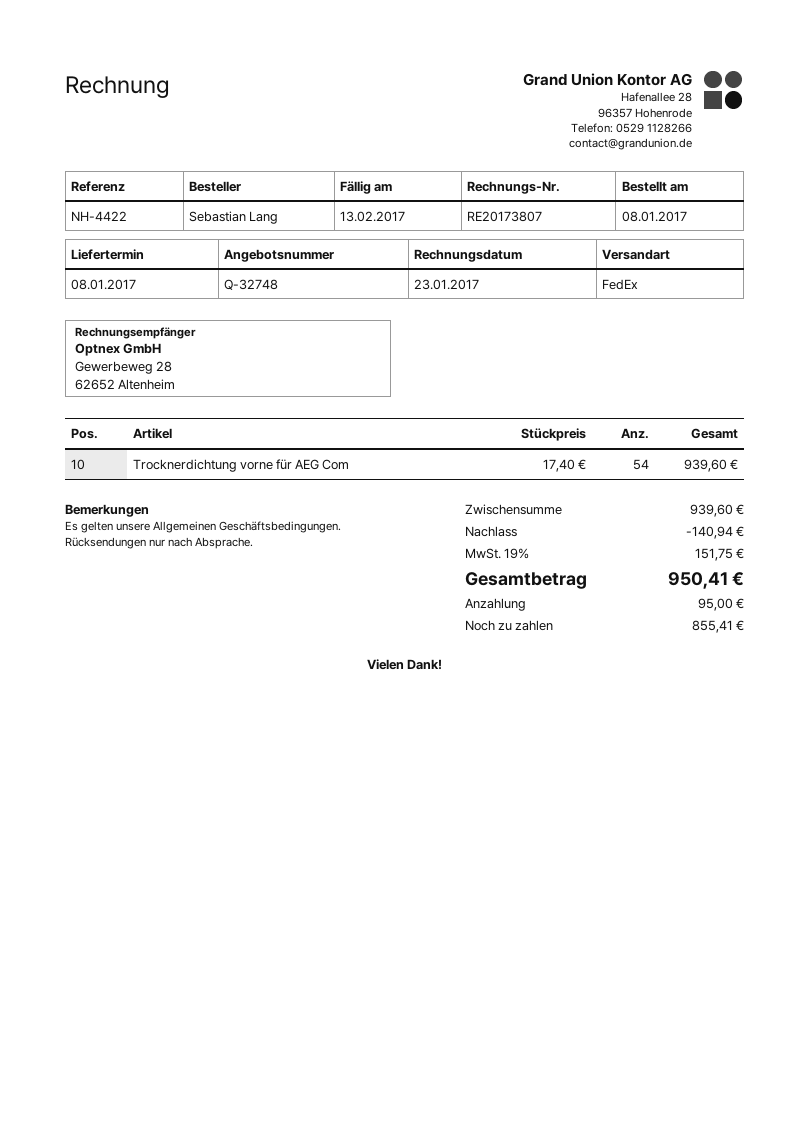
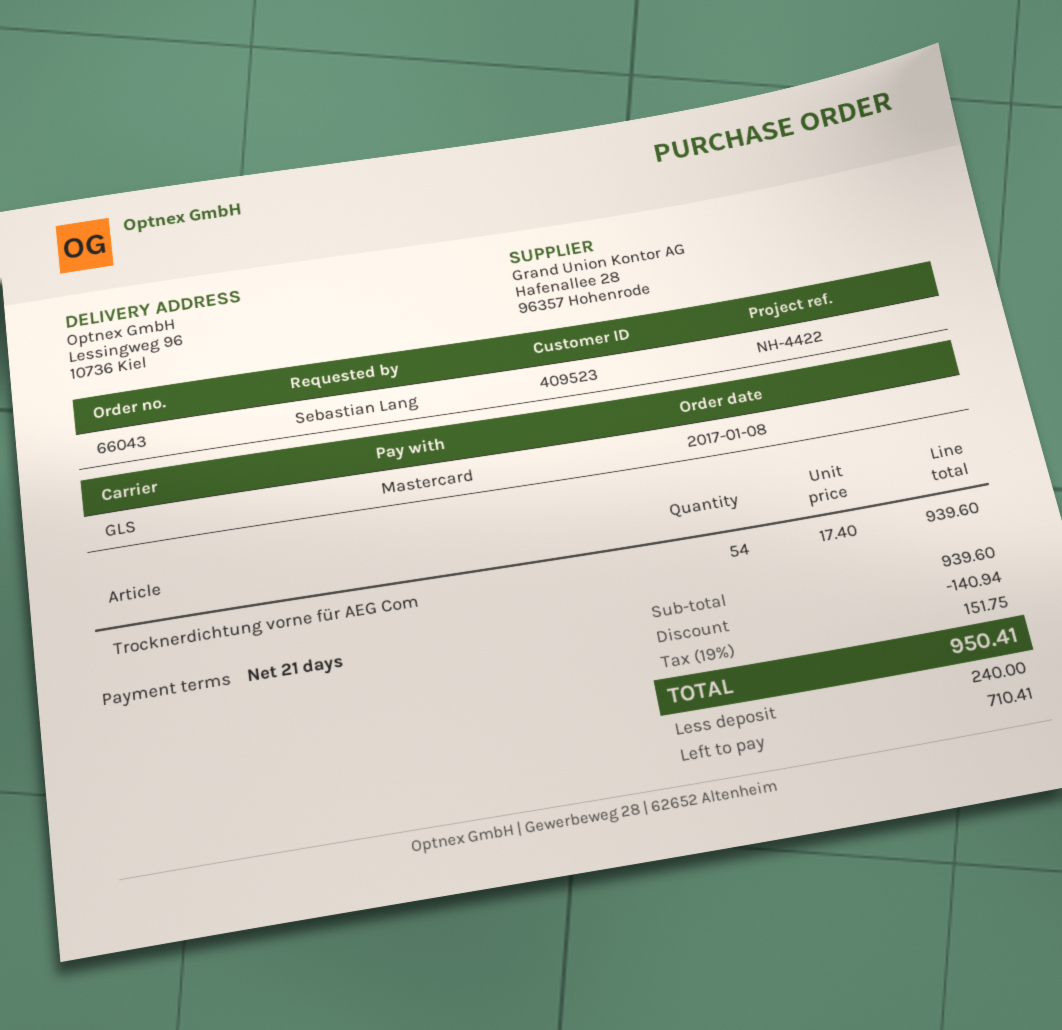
shipping method: FedEx -> GLS
deposit: 95.00 -> 240.00
balance: 855.41 -> 710.41

